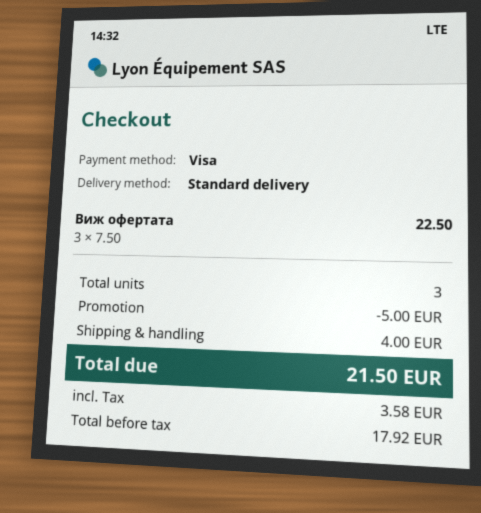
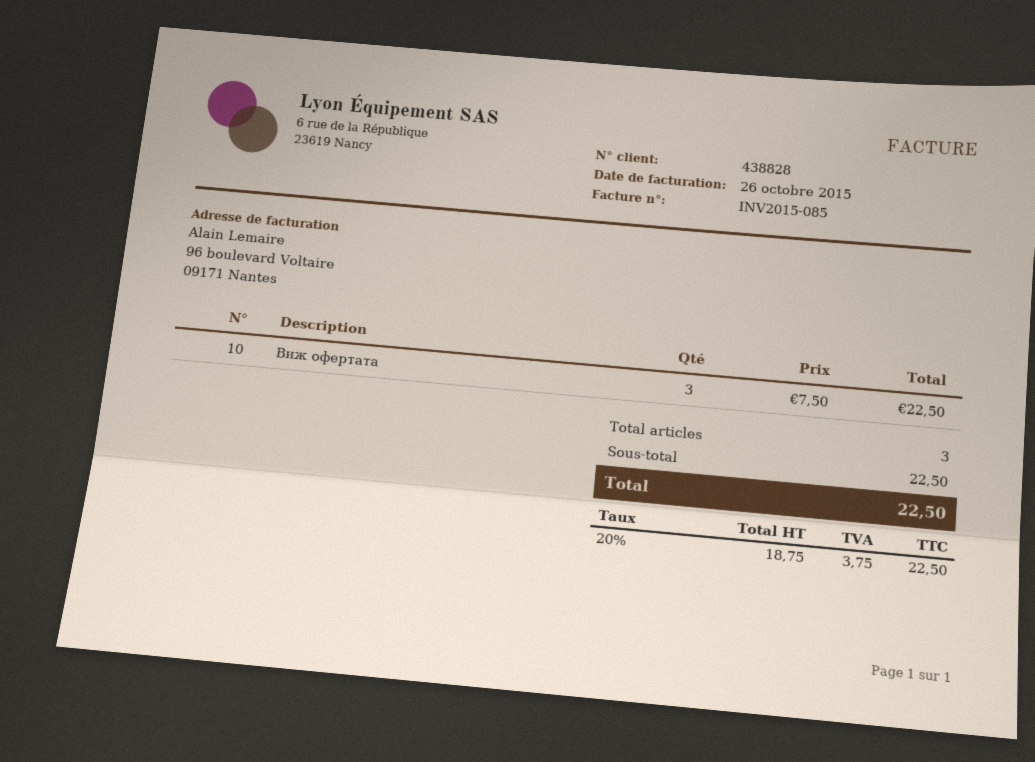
discount: 5.00 -> none
shipping: 4.00 -> none
net: 17.92 -> 18.75
tax: 3.58 -> 3.75
total: 21.50 -> 22.50

